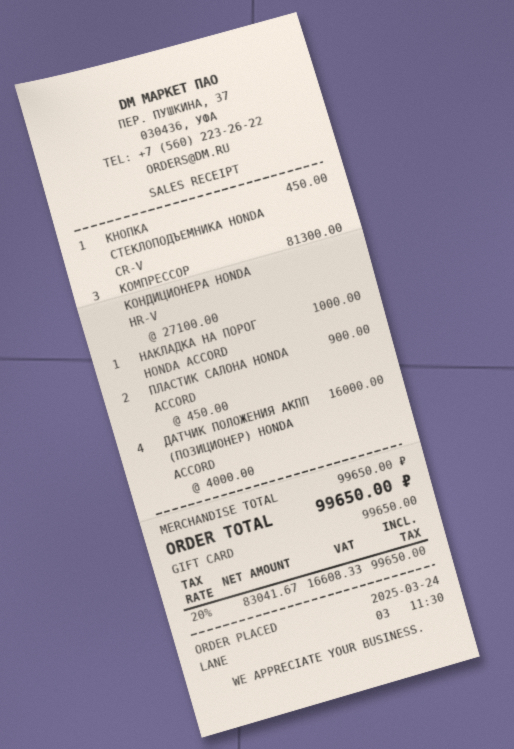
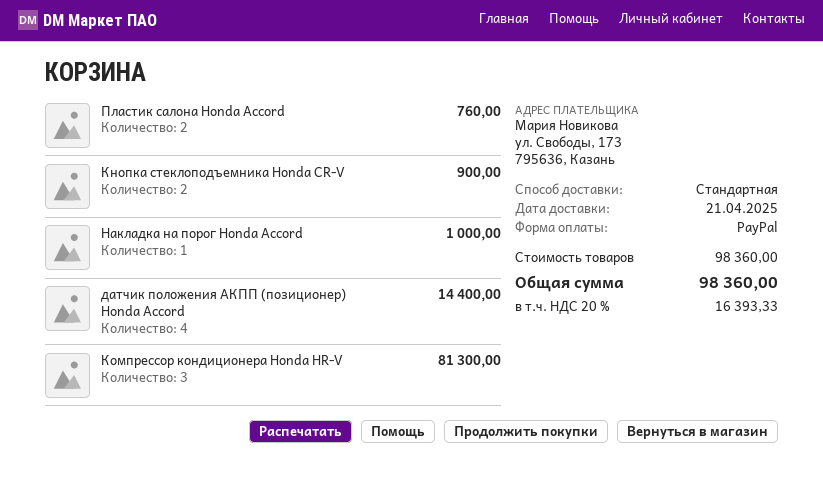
payment method: gift card -> PayPal
КНОПКА СТЕКЛОПОДЪЕМНИКА HONDA CR-V: 1 for 450.00 -> 2 for 900.00
ПЛАСТИК САЛОНА HONDA ACCORD: 2 for 900.00 -> 2 for 760.00
ДАТЧИК ПОЛОЖЕНИЯ АКПП (ПОЗИЦИОНЕР) HONDA ACCORD: 4 for 16000.00 -> 4 for 14400.00
subtotal: 99650.00 -> 98360.00
tax: 20% = 16608.33 -> 20% = 16393.33
total: 99650.00 -> 98360.00

